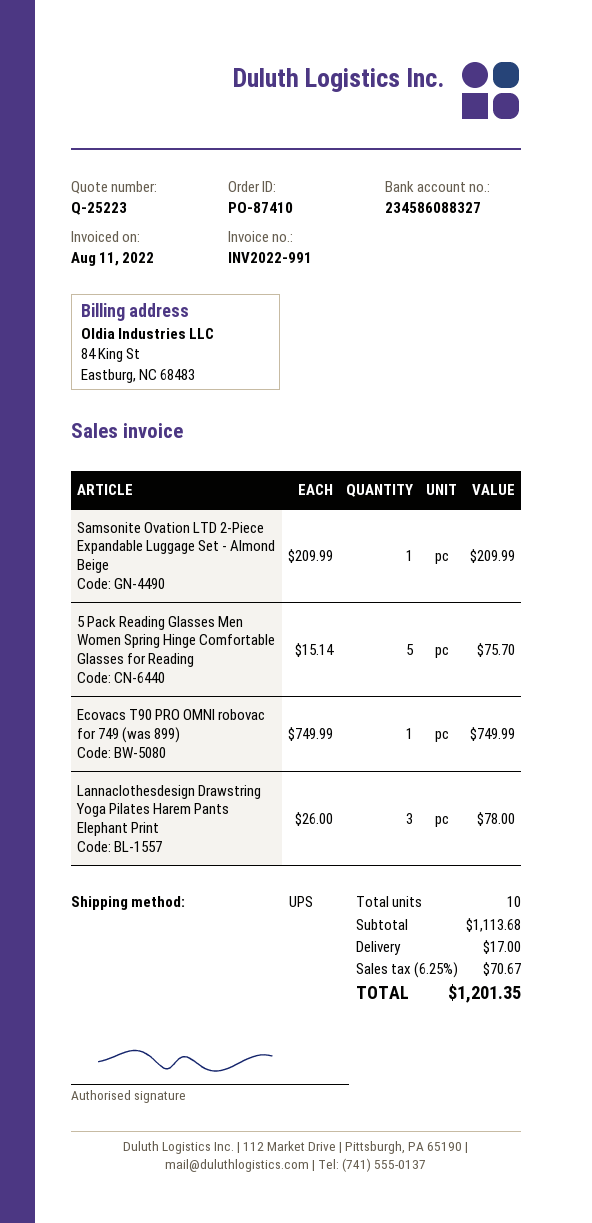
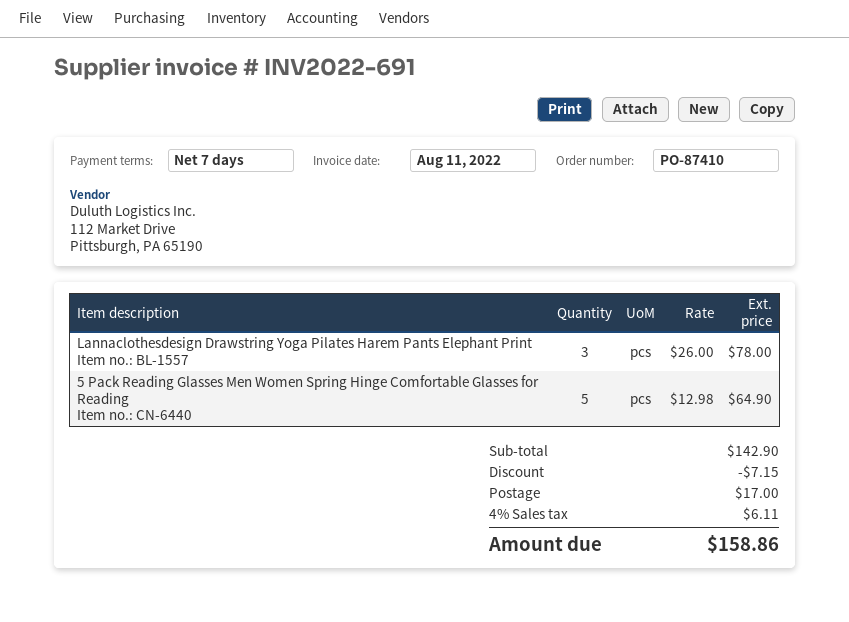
invoice number: INV2022-991 -> INV2022-691
Samsonite Ovation LTD 2-Piece Expandable Luggage Set - Almond Beige: 1 x 209.99 = 209.99 -> none
5 Pack Reading Glasses Men Women Spring Hinge Comfortable Glasses for Reading: 5 x 15.14 = 75.70 -> 5 x 12.98 = 64.90
Ecovacs T90 PRO OMNI robovac for 749 (was 899): 1 x 749.99 = 749.99 -> none
subtotal: 1113.68 -> 142.90
discount: none -> 7.15
tax: 6.25% = 70.67 -> 4% = 6.11
total: 1201.35 -> 158.86

